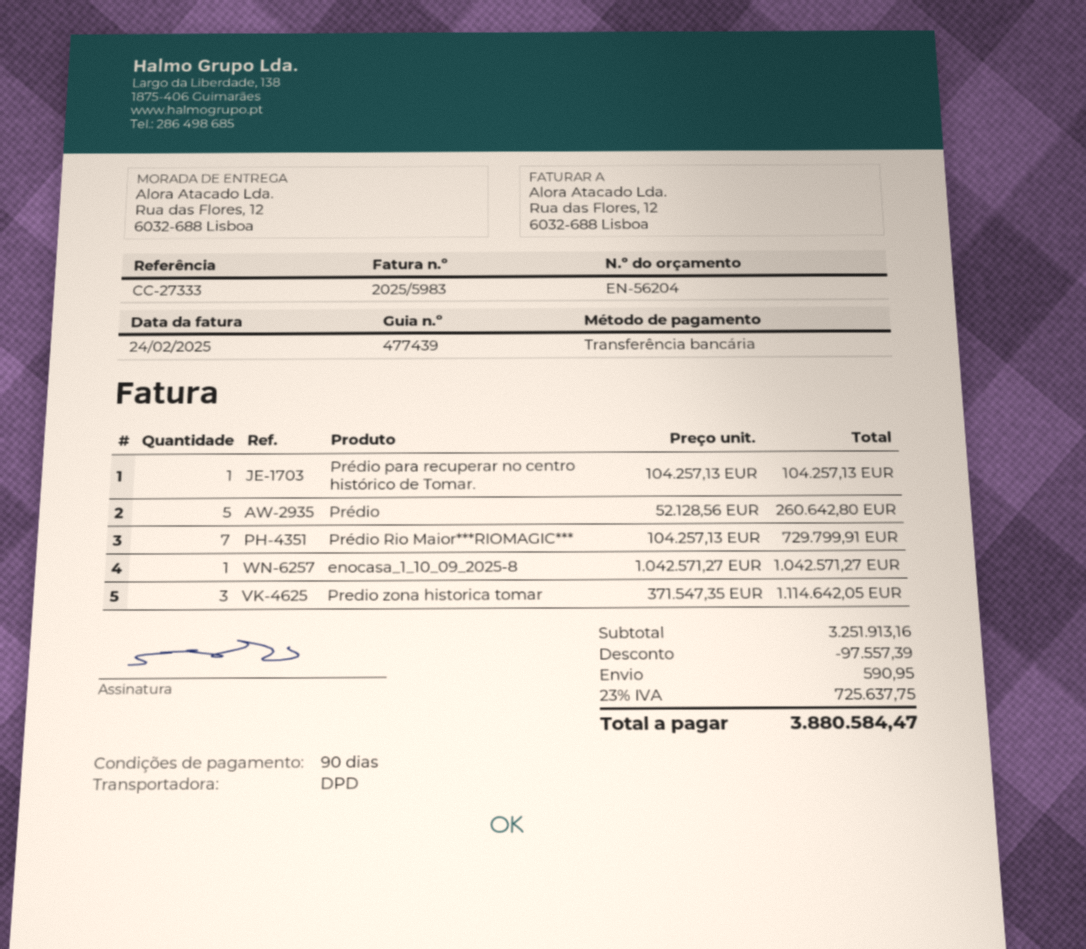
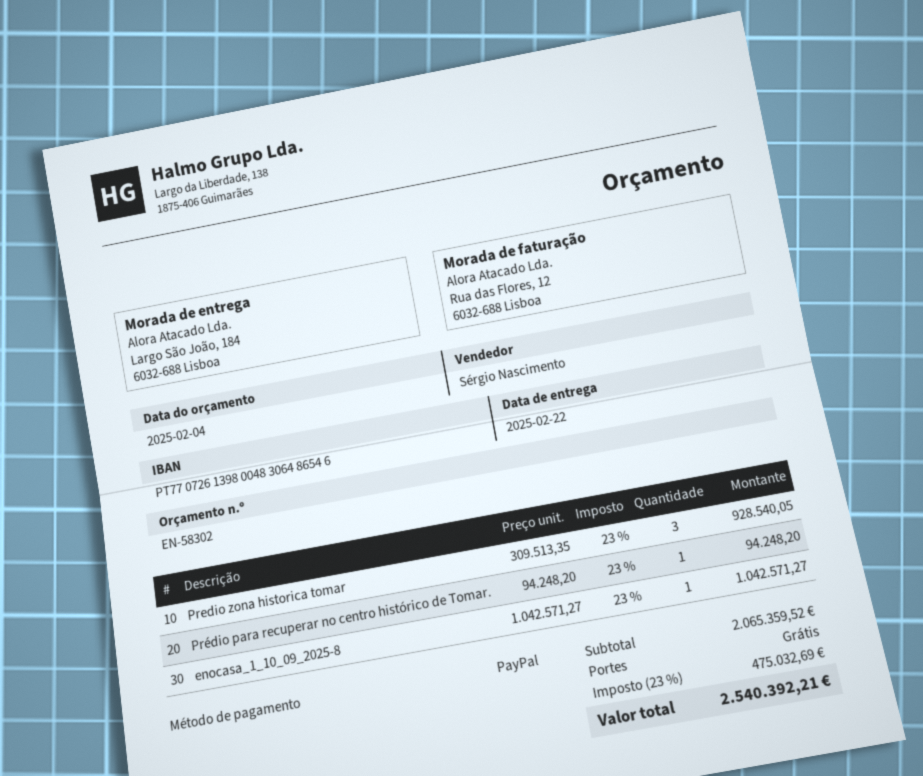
quote number: EN-56204 -> EN-58302
payment method: bank transfer -> PayPal
ship to: Rua das Flores, 12, 6032-688 Lisboa -> Largo São João, 184, 6032-688 Lisboa
Prédio para recuperar no centro histórico de Tomar.: 1 x 104257.13 = 104257.13 -> 1 x 94248.20 = 94248.20
Prédio: 5 x 52128.56 = 260642.80 -> none
Prédio Rio Maior***RIOMAGIC***: 7 x 104257.13 = 729799.91 -> none
Predio zona historica tomar: 3 x 371547.35 = 1114642.05 -> 3 x 309513.35 = 928540.05
subtotal: 3251913.16 -> 2065359.52
discount: 97557.39 -> none
shipping: 590.95 -> 0.00
tax: 23% = 725637.75 -> 23% = 475032.69
total: 3880584.47 -> 2540392.21

